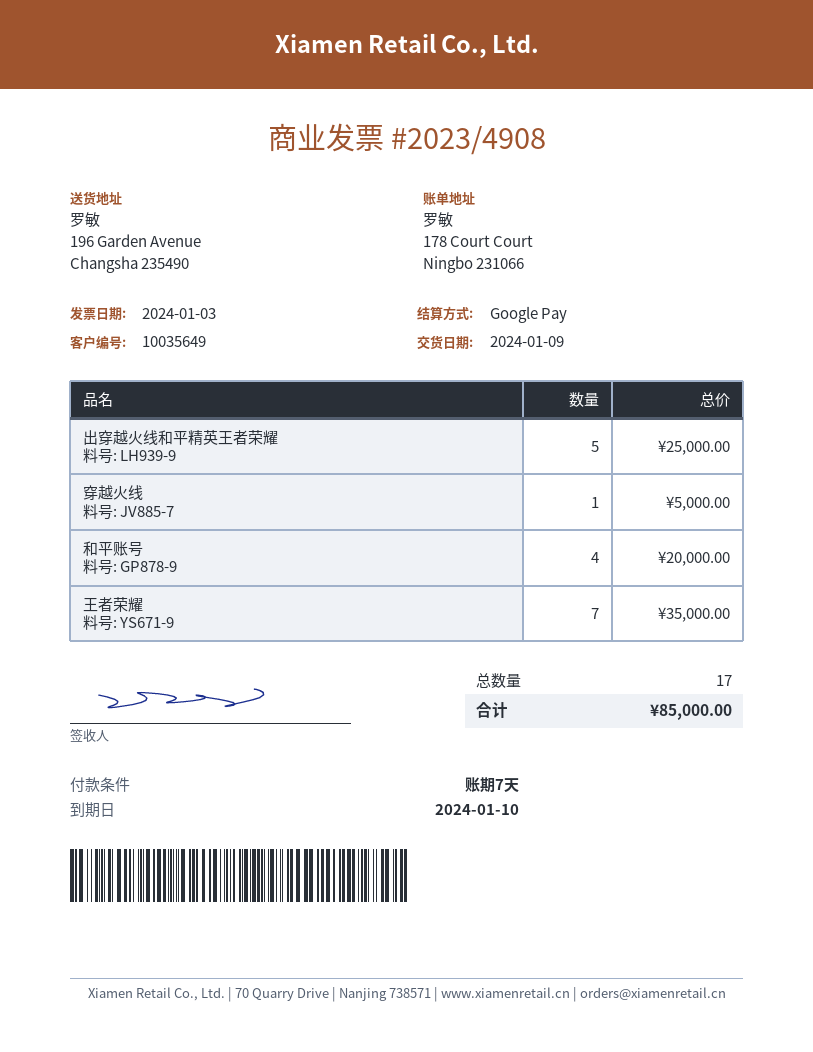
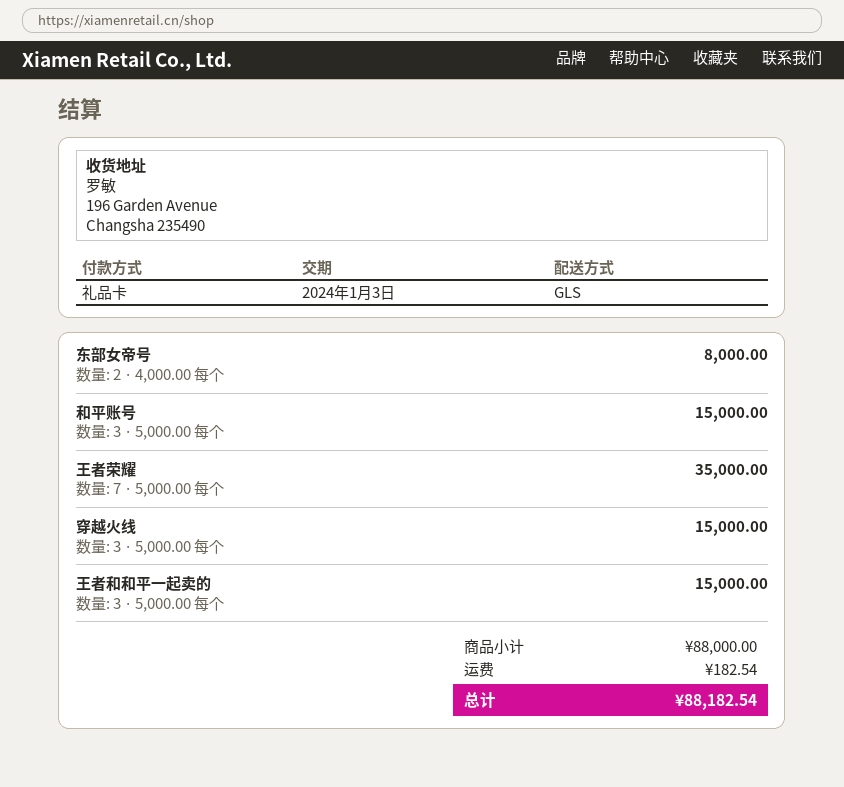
delivery date: 2024-01-09 -> 2024-01-03
payment method: Google Pay -> gift card
出穿越火线和平精英王者荣耀: 5 for 25000.00 -> none
穿越火线: 1 for 5000.00 -> 3 for 15000.00
和平账号: 4 for 20000.00 -> 3 for 15000.00
东部女帝号: none -> 2 for 8000.00
王者和和平一起卖的: none -> 3 for 15000.00
shipping: none -> 182.54
total: 85000.00 -> 88182.54

